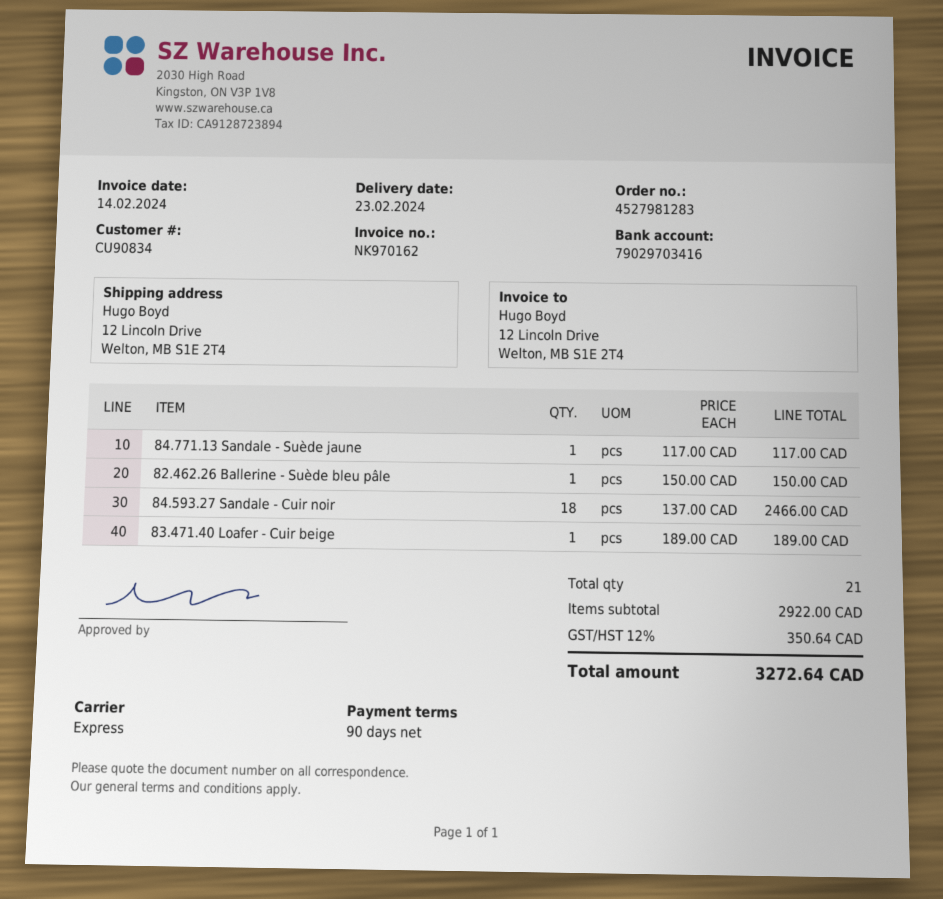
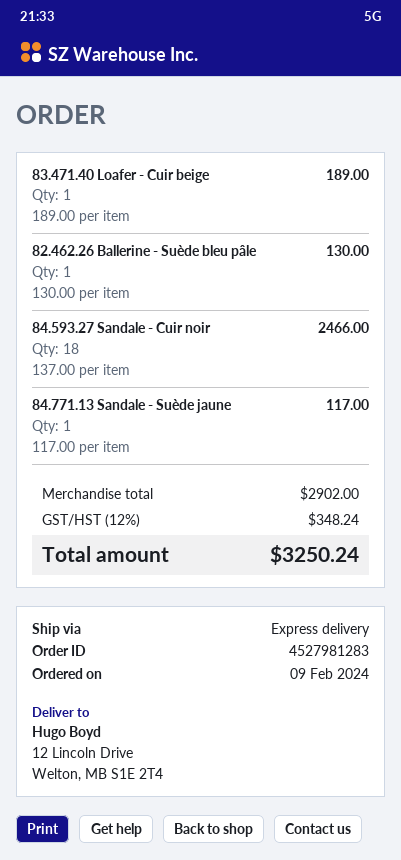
82.462.26 Ballerine - Suède bleu pâle: 1 x 150.00 = 150.00 -> 1 x 130.00 = 130.00
subtotal: 2922.00 -> 2902.00
tax: 12% = 350.64 -> 12% = 348.24
total: 3272.64 -> 3250.24

